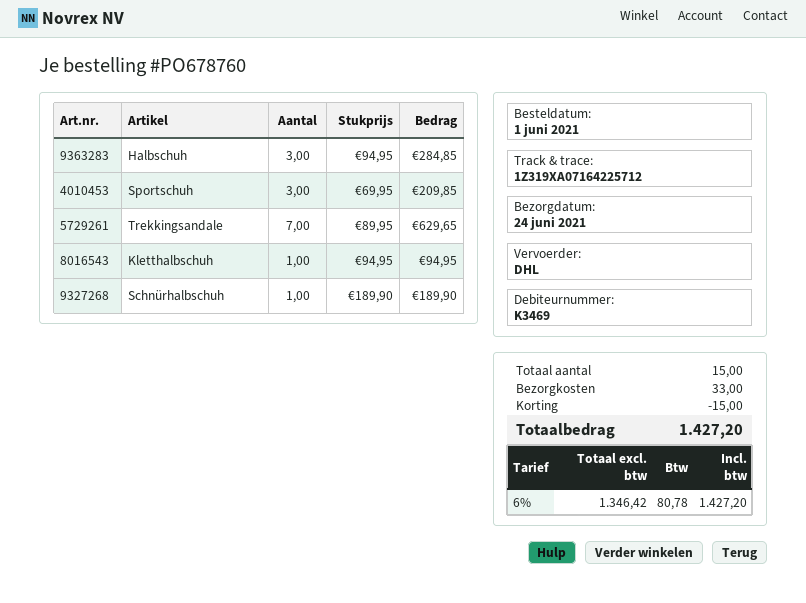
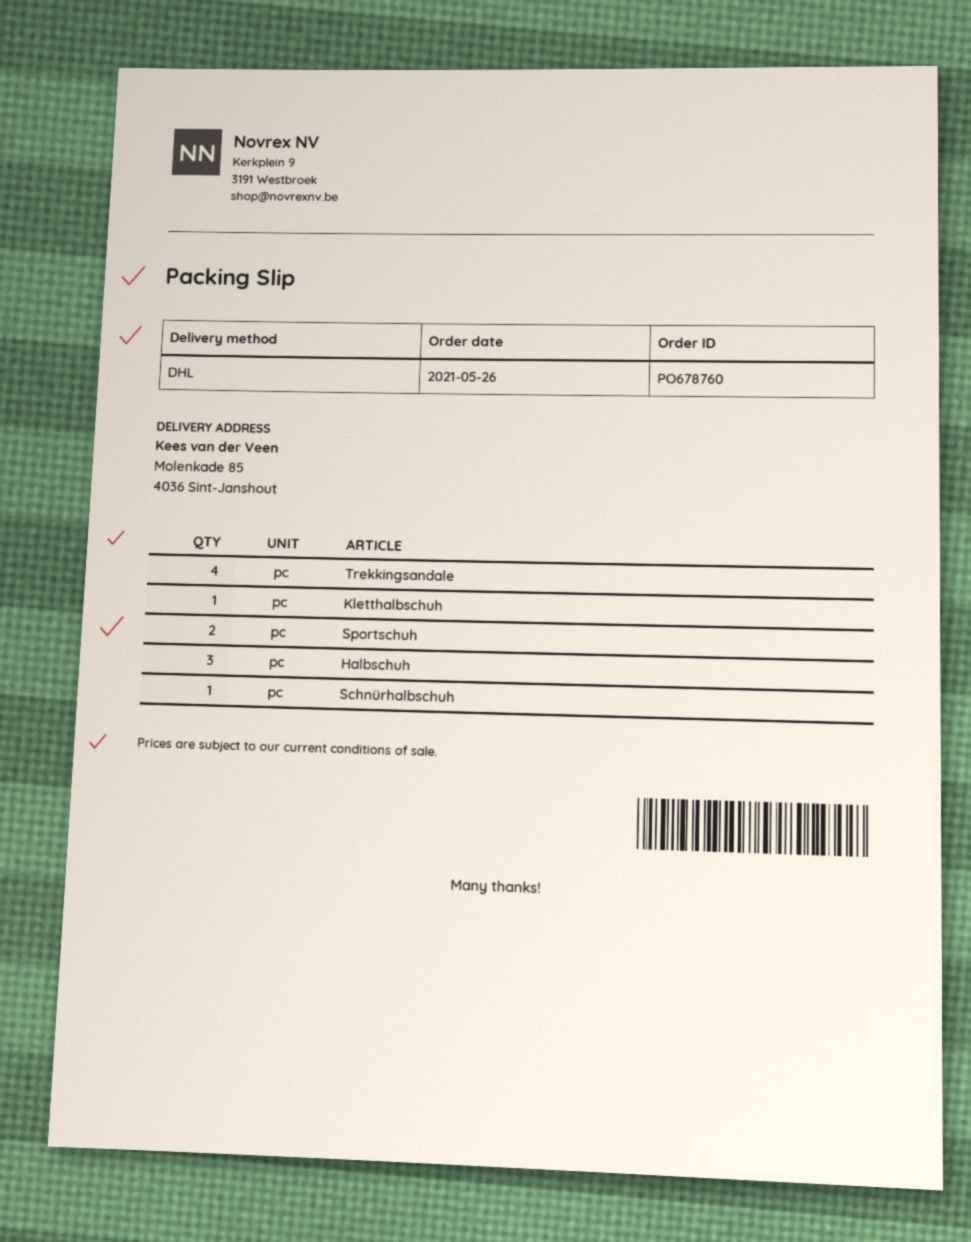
order date: 2021-06-01 -> 2021-05-26
Sportschuh: 3 -> 2
Trekkingsandale: 7 -> 4

